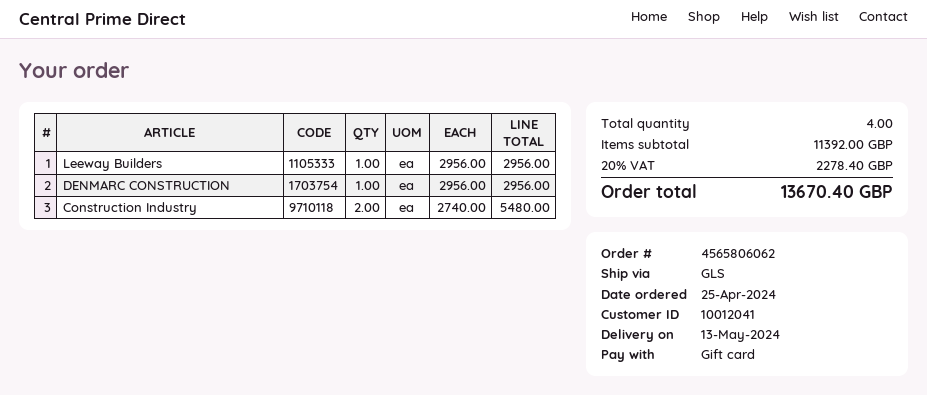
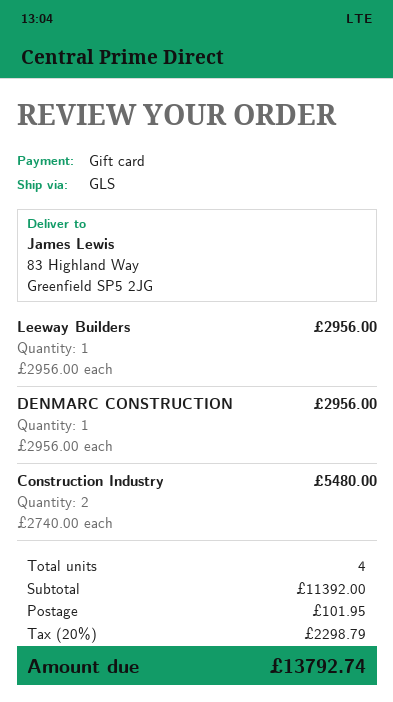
shipping: none -> 101.95
tax: 20% = 2278.40 -> 20% = 2298.79
total: 13670.40 -> 13792.74

